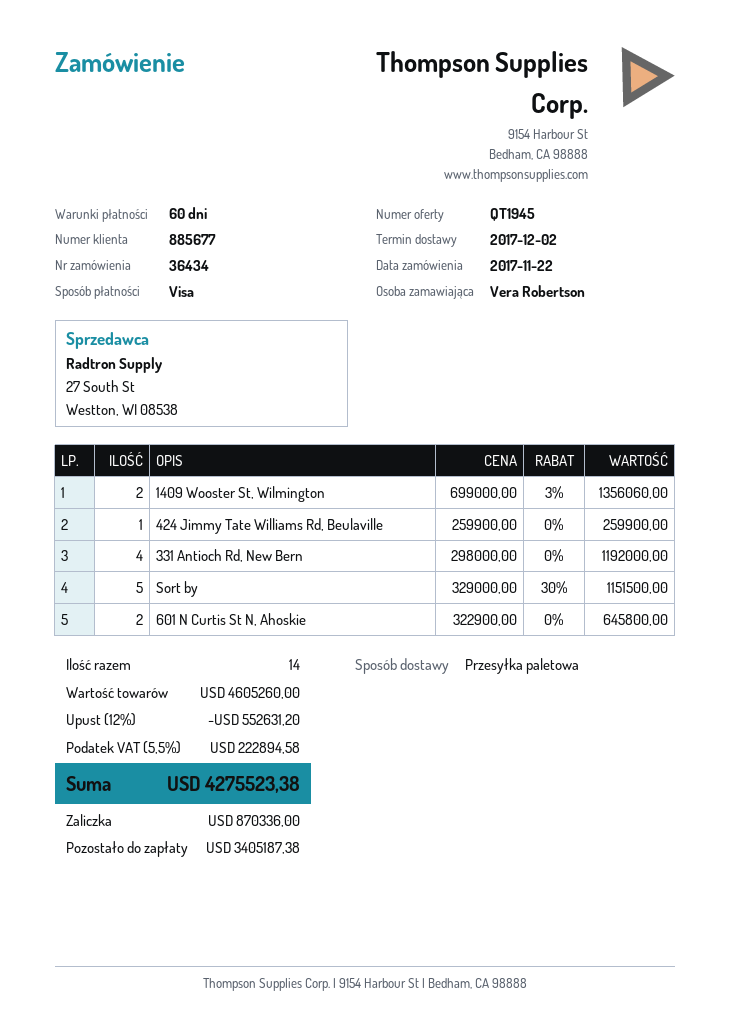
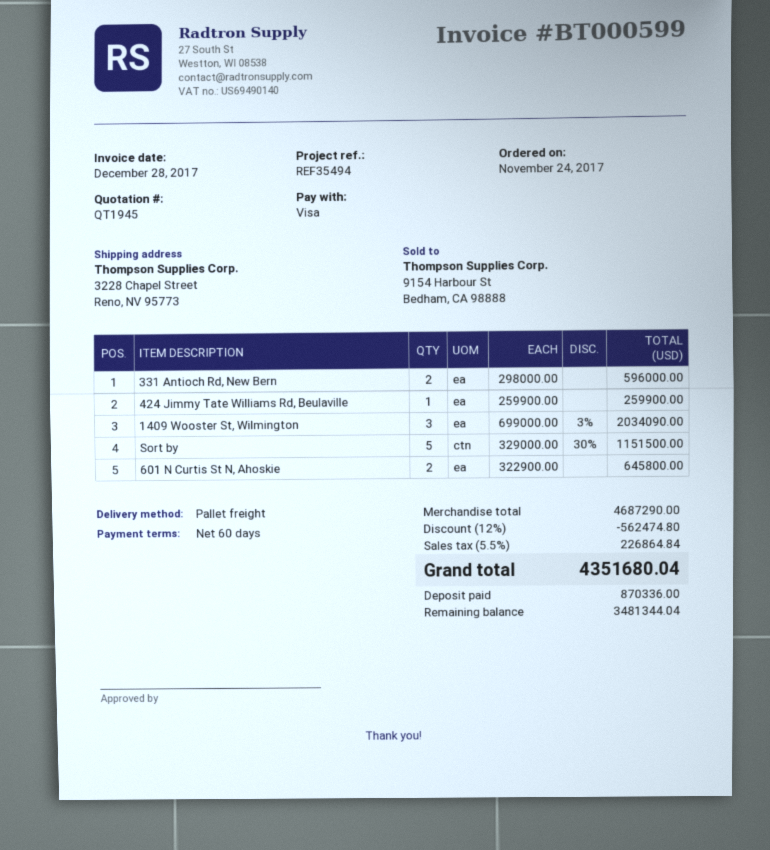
order date: 2017-11-22 -> 2017-11-24
1409 Wooster St, Wilmington: 2 x 699000.00 - 3% = 1356060.00 -> 3 x 699000.00 - 3% = 2034090.00
331 Antioch Rd, New Bern: 4 x 298000.00 = 1192000.00 -> 2 x 298000.00 = 596000.00
subtotal: 4605260.00 -> 4687290.00
discount: 12% = 552631.20 -> 12% = 562474.80
tax: 5.5% = 222894.58 -> 5.5% = 226864.84
total: 4275523.38 -> 4351680.04
balance: 3405187.38 -> 3481344.04

